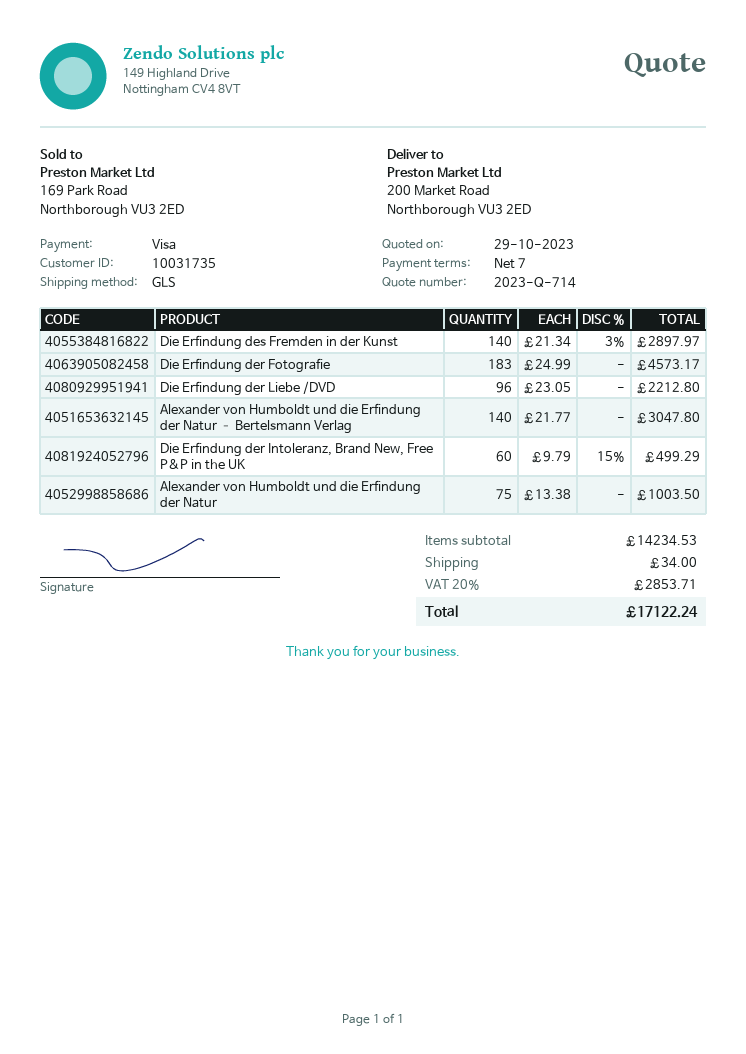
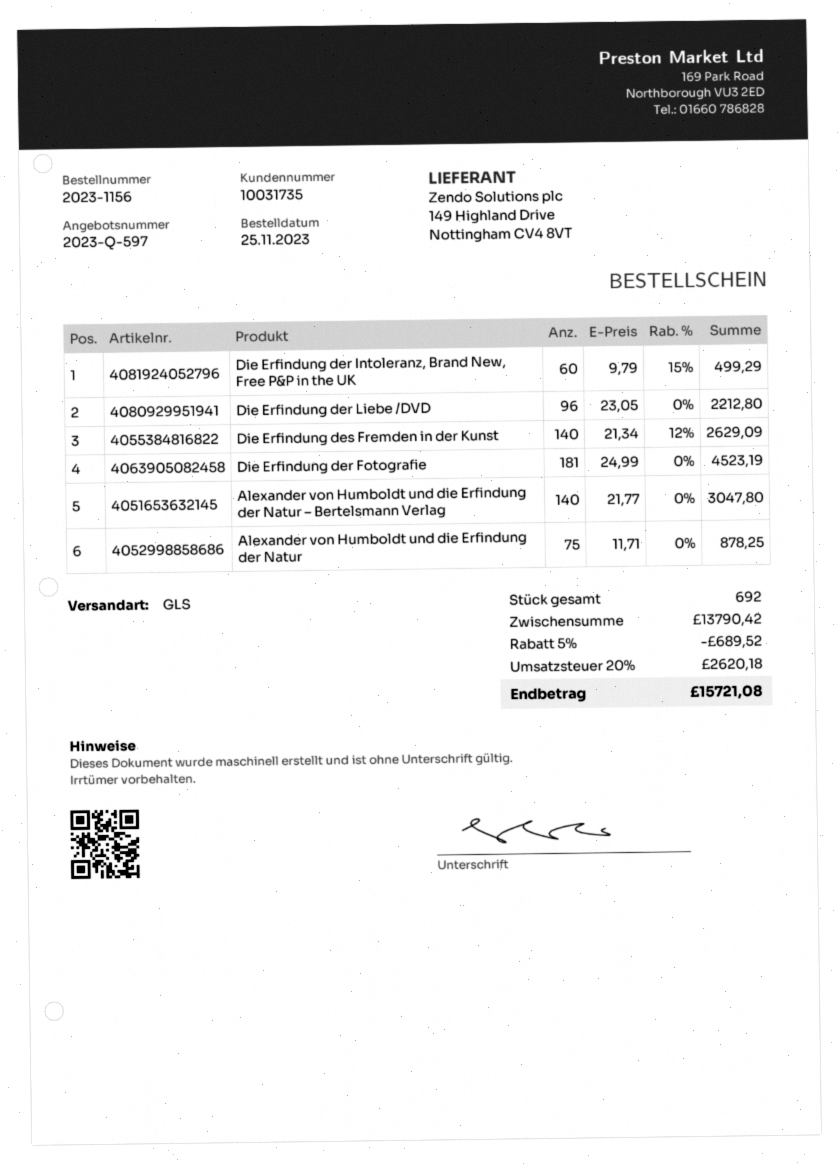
quote number: 2023-Q-714 -> 2023-Q-597
Die Erfindung des Fremden in der Kunst: 140 x 21.34 - 3% = 2897.97 -> 140 x 21.34 - 12% = 2629.09
Die Erfindung der Fotografie: 183 x 24.99 = 4573.17 -> 181 x 24.99 = 4523.19
Alexander von Humboldt und die Erfindung der Natur: 75 x 13.38 = 1003.50 -> 75 x 11.71 = 878.25
subtotal: 14234.53 -> 13790.42
discount: none -> 5% = 689.52
shipping: 34.00 -> none
tax: 20% = 2853.71 -> 20% = 2620.18
total: 17122.24 -> 15721.08

